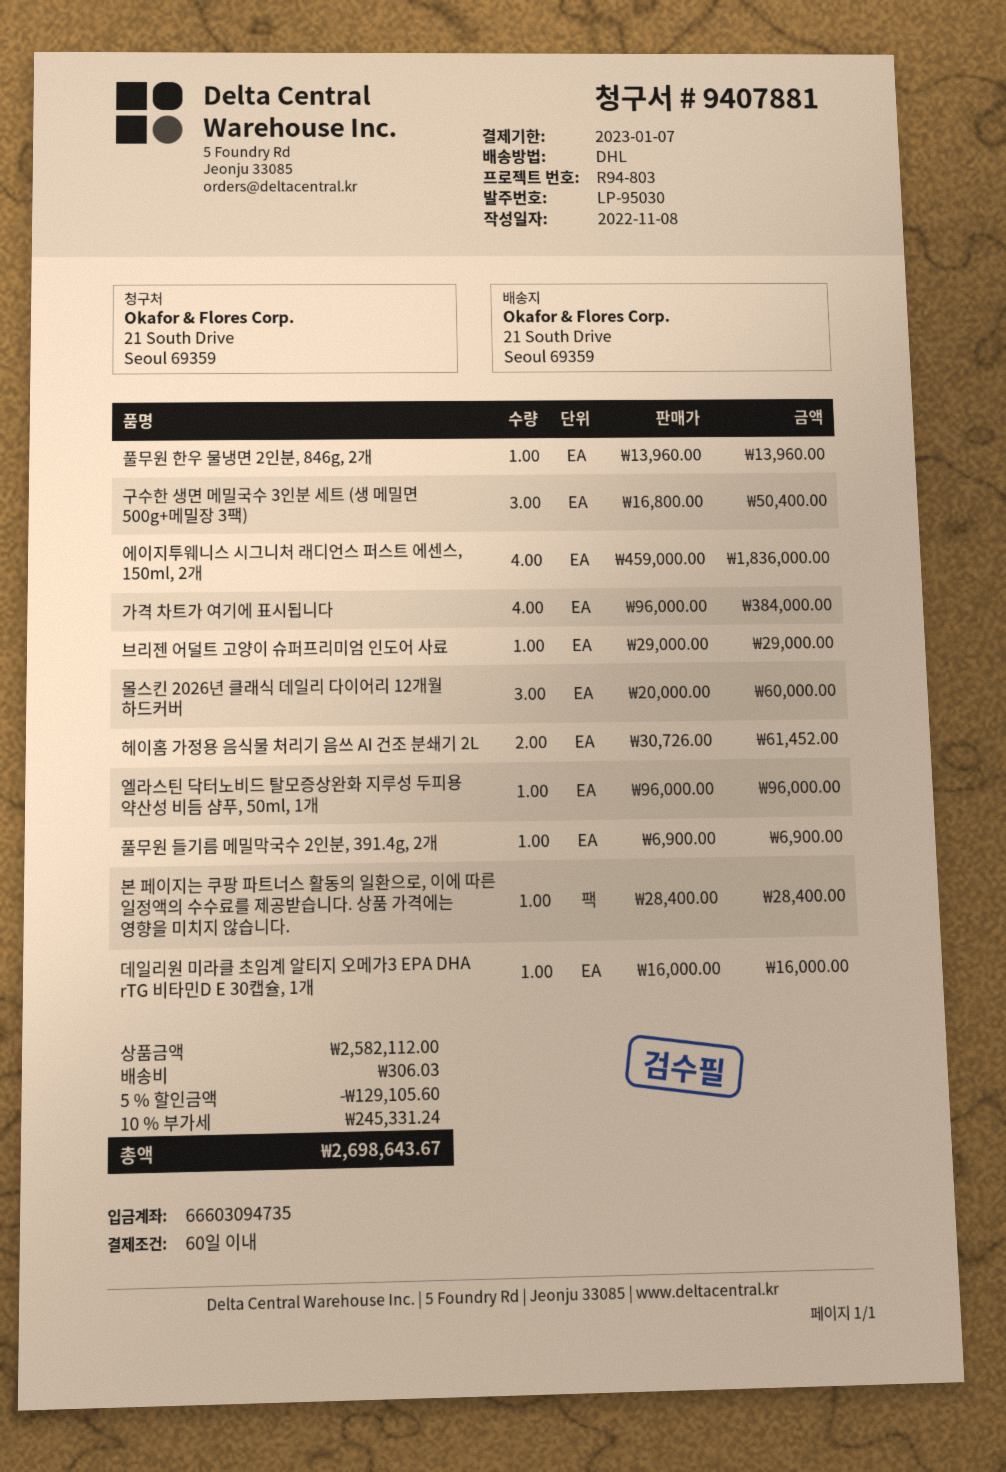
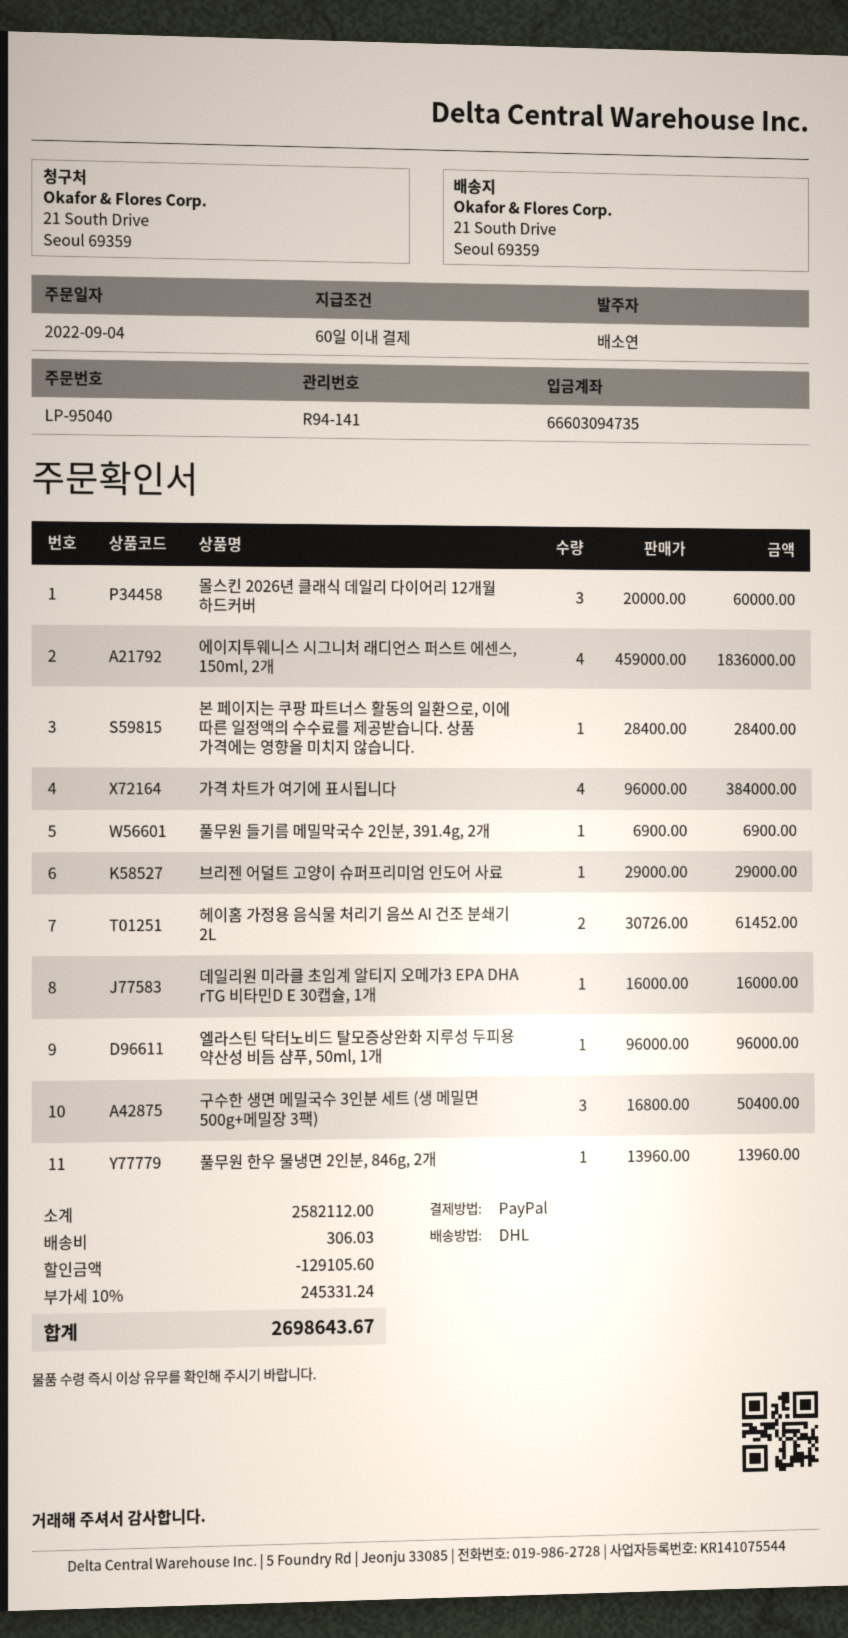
order number: LP-95030 -> LP-95040
reference: R94-803 -> R94-141

